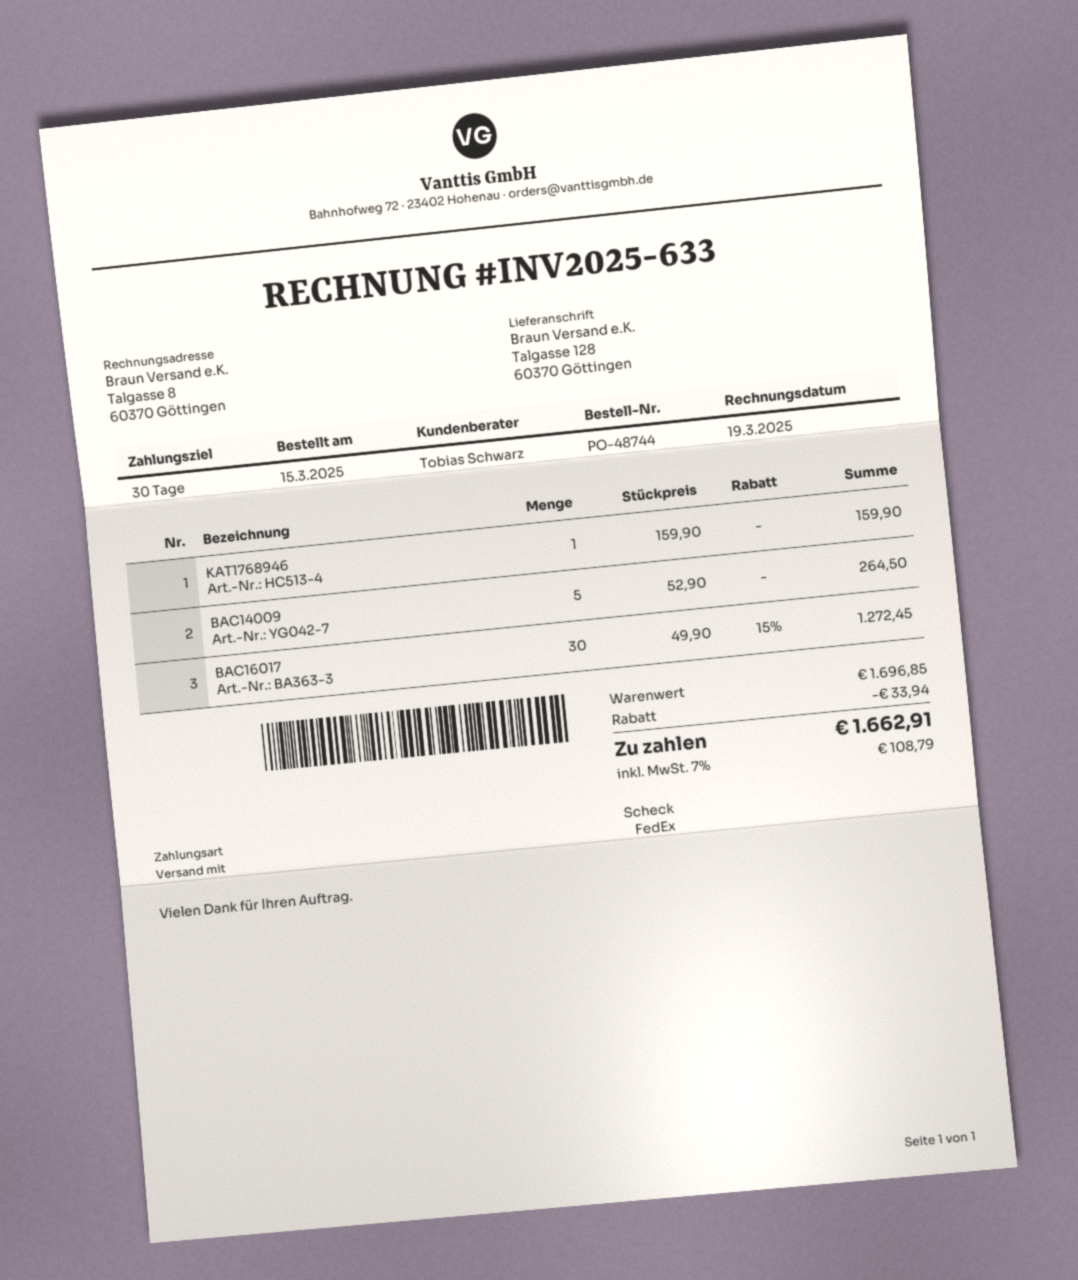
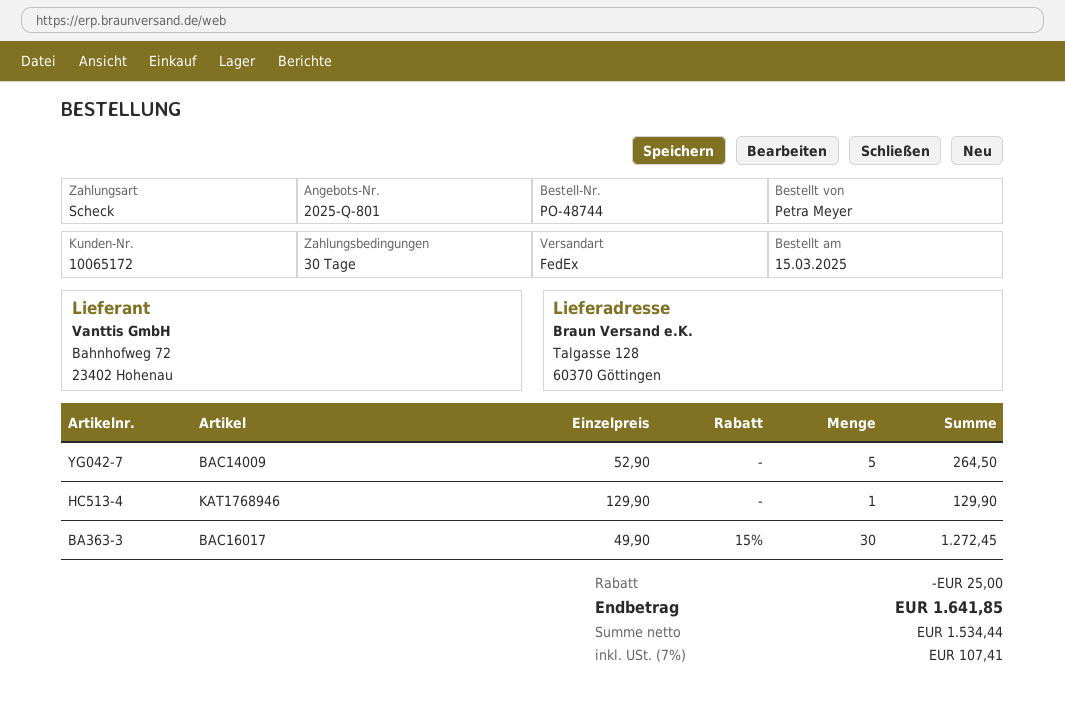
KAT1768946: 1 x 159.90 = 159.90 -> 1 x 129.90 = 129.90
discount: 33.94 -> 25.00
tax: 7% = 108.79 -> 7% = 107.41
total: 1662.91 -> 1641.85

